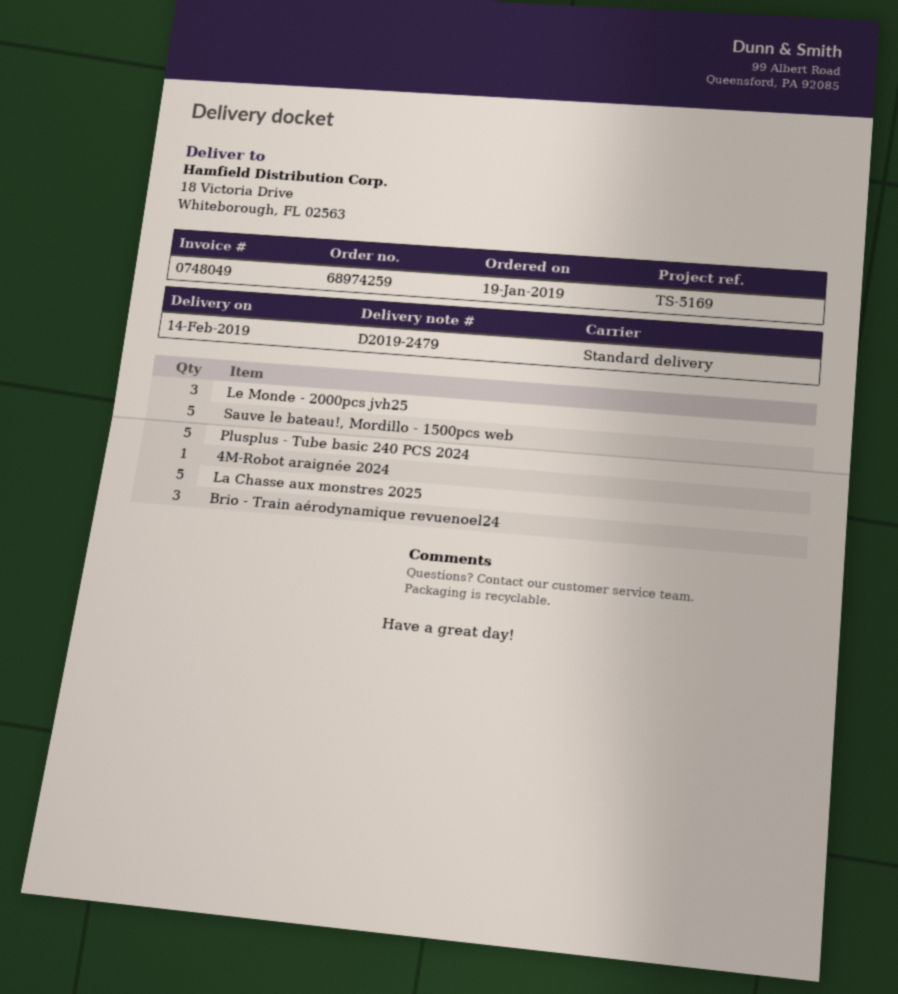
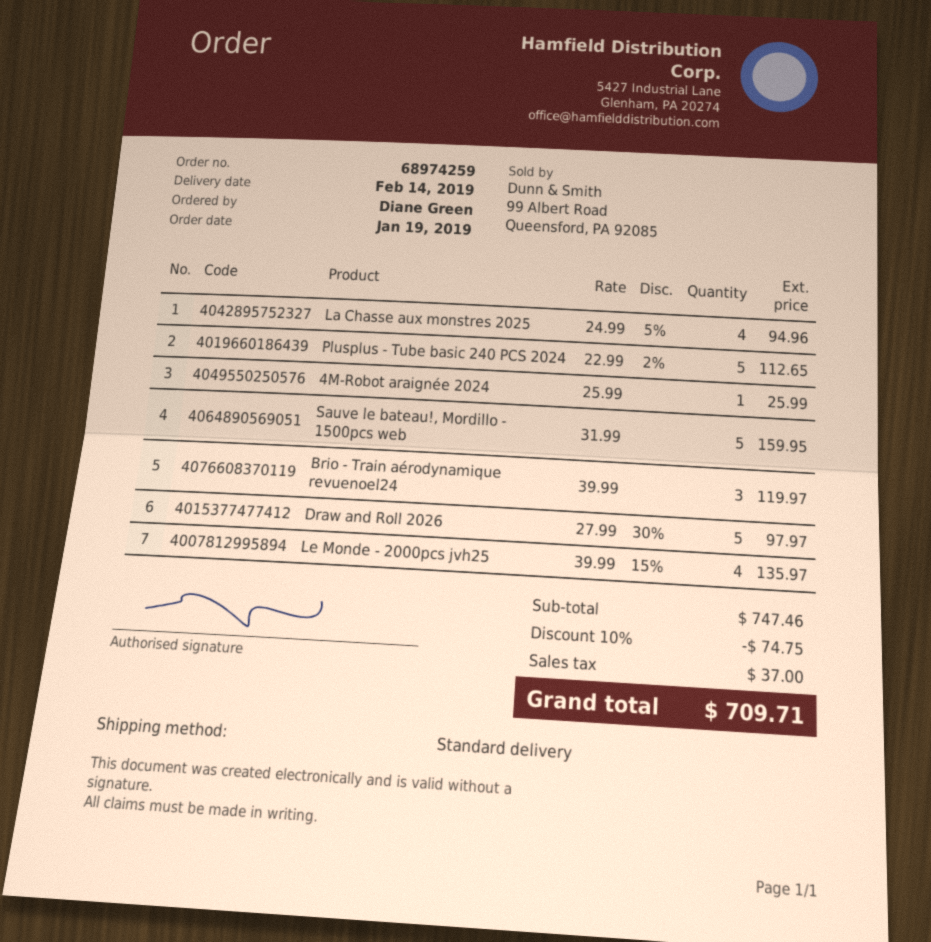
Le Monde - 2000pcs jvh25: 3 -> 4
La Chasse aux monstres 2025: 5 -> 4
Draw and Roll 2026: none -> 5

